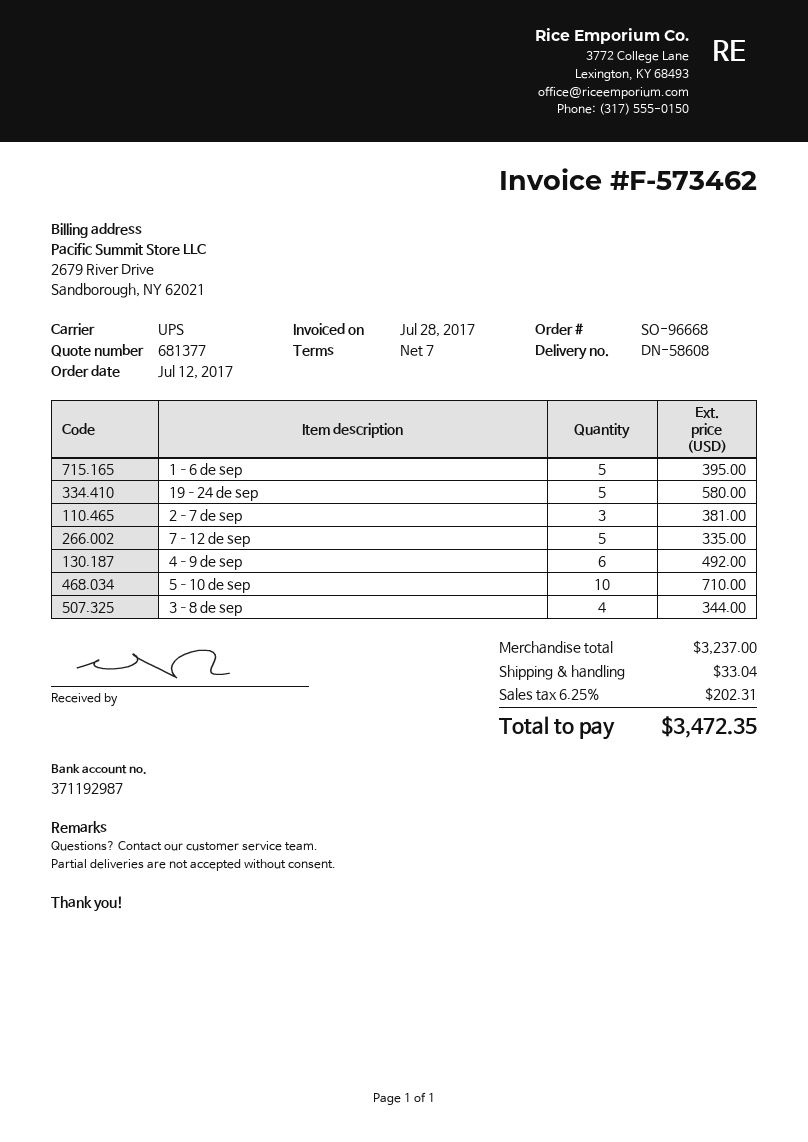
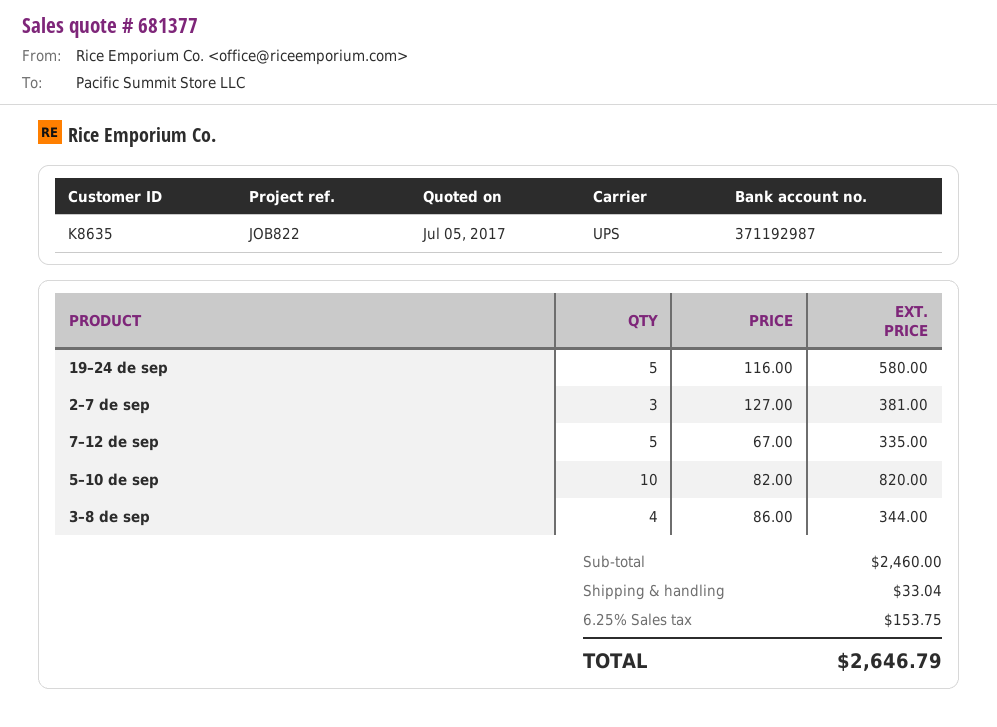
1–6 de sep: 5 for 395.00 -> none
4–9 de sep: 6 for 492.00 -> none
5–10 de sep: 10 for 710.00 -> 10 for 820.00
subtotal: 3237.00 -> 2460.00
tax: 6.25% = 202.31 -> 6.25% = 153.75
total: 3472.35 -> 2646.79

